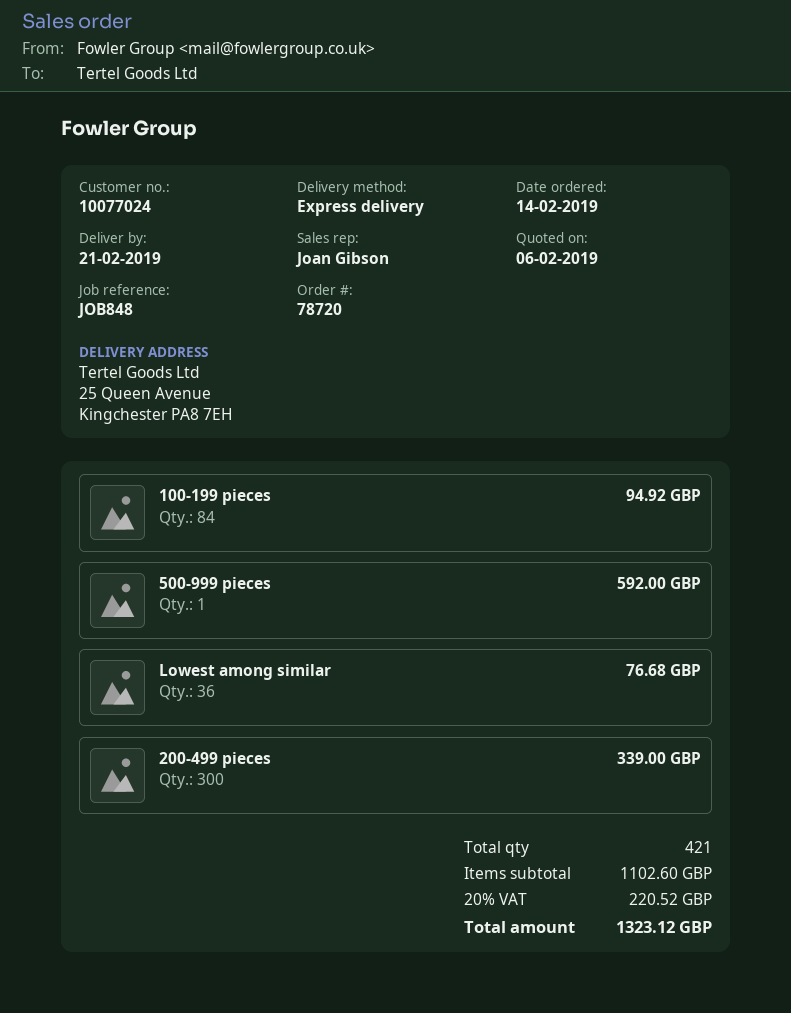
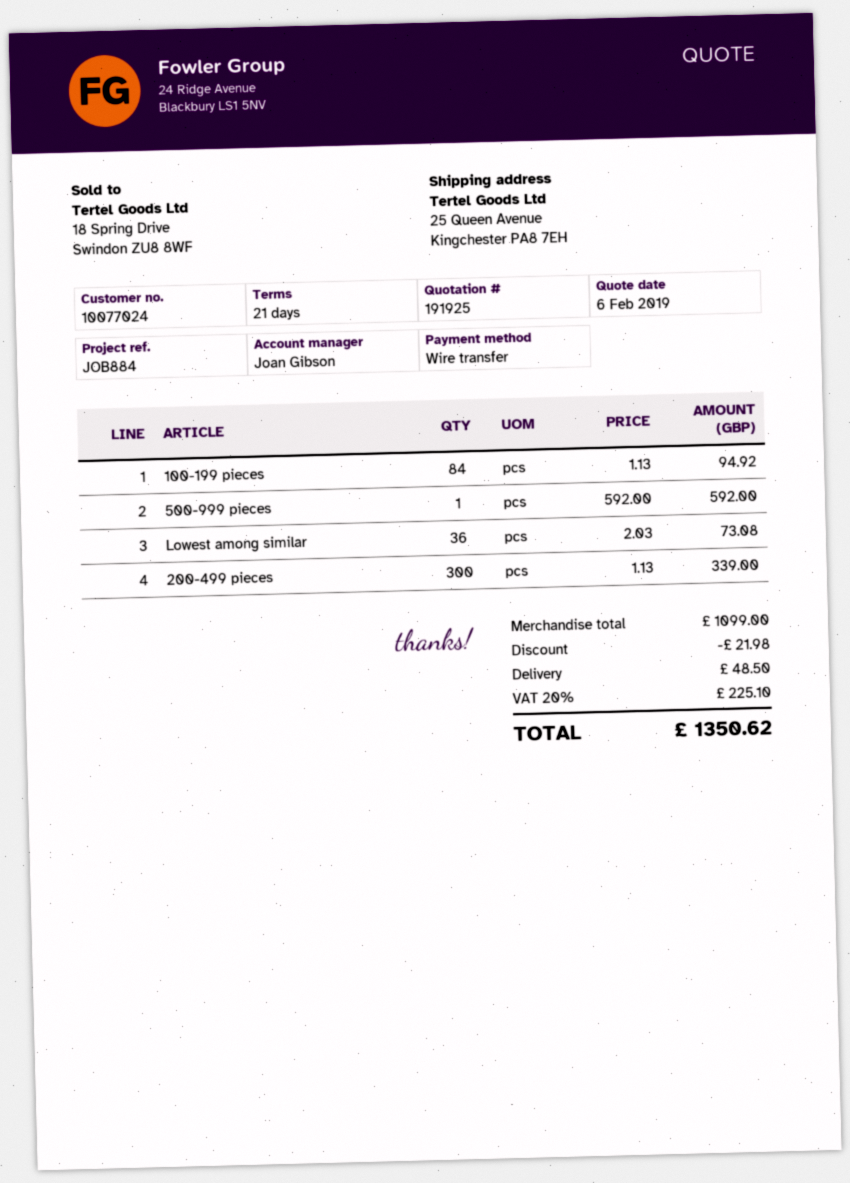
reference: JOB848 -> JOB884
Lowest among similar: 36 for 76.68 -> 36 for 73.08
subtotal: 1102.60 -> 1099.00
discount: none -> 21.98
shipping: none -> 48.50
tax: 20% = 220.52 -> 20% = 225.10
total: 1323.12 -> 1350.62

